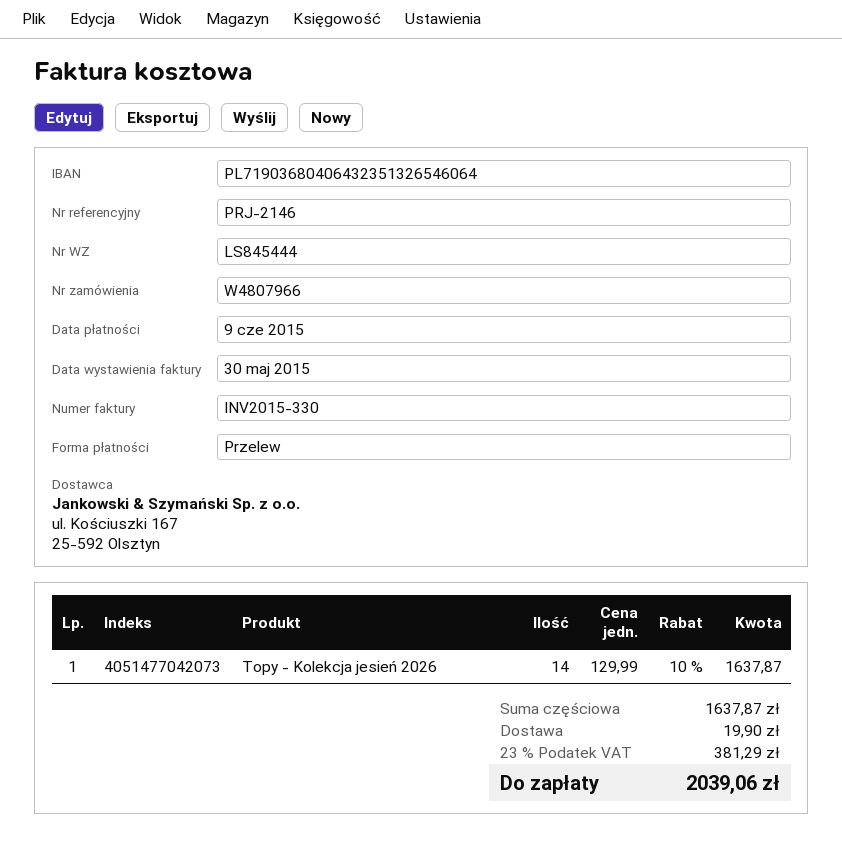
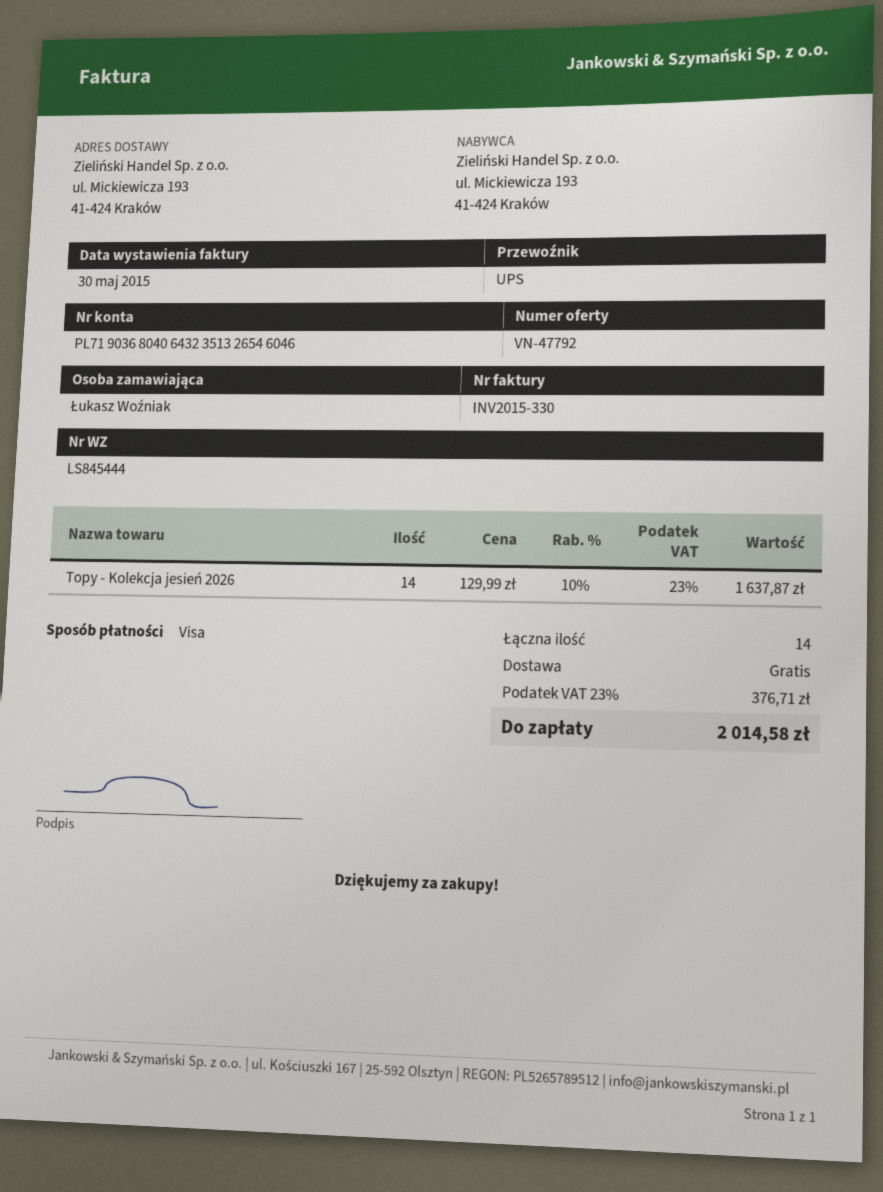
payment method: bank transfer -> Visa
bank account: PL71903680406432351326546064 -> PL71903680406432351326546046
shipping: 19.90 -> 0.00
tax: 23% = 381.29 -> 23% = 376.71
total: 2039.06 -> 2014.58

